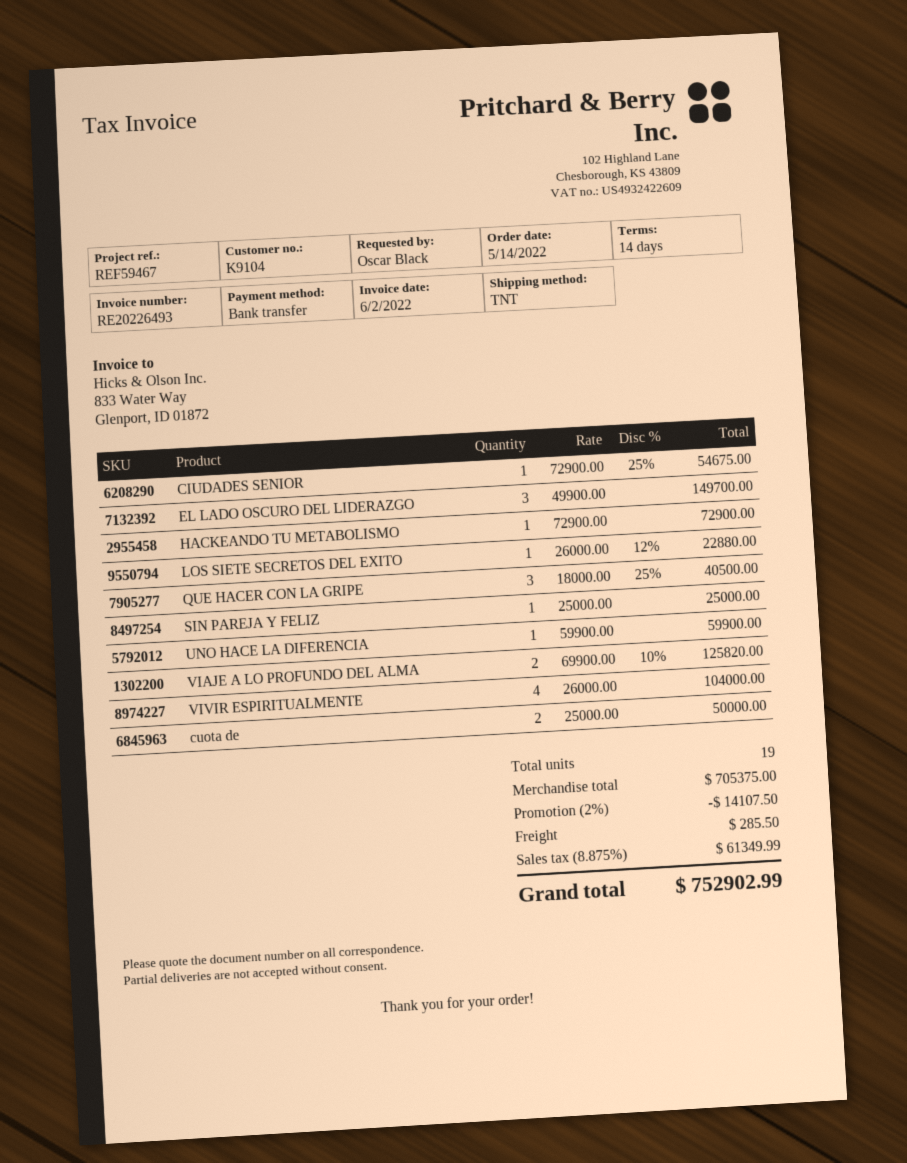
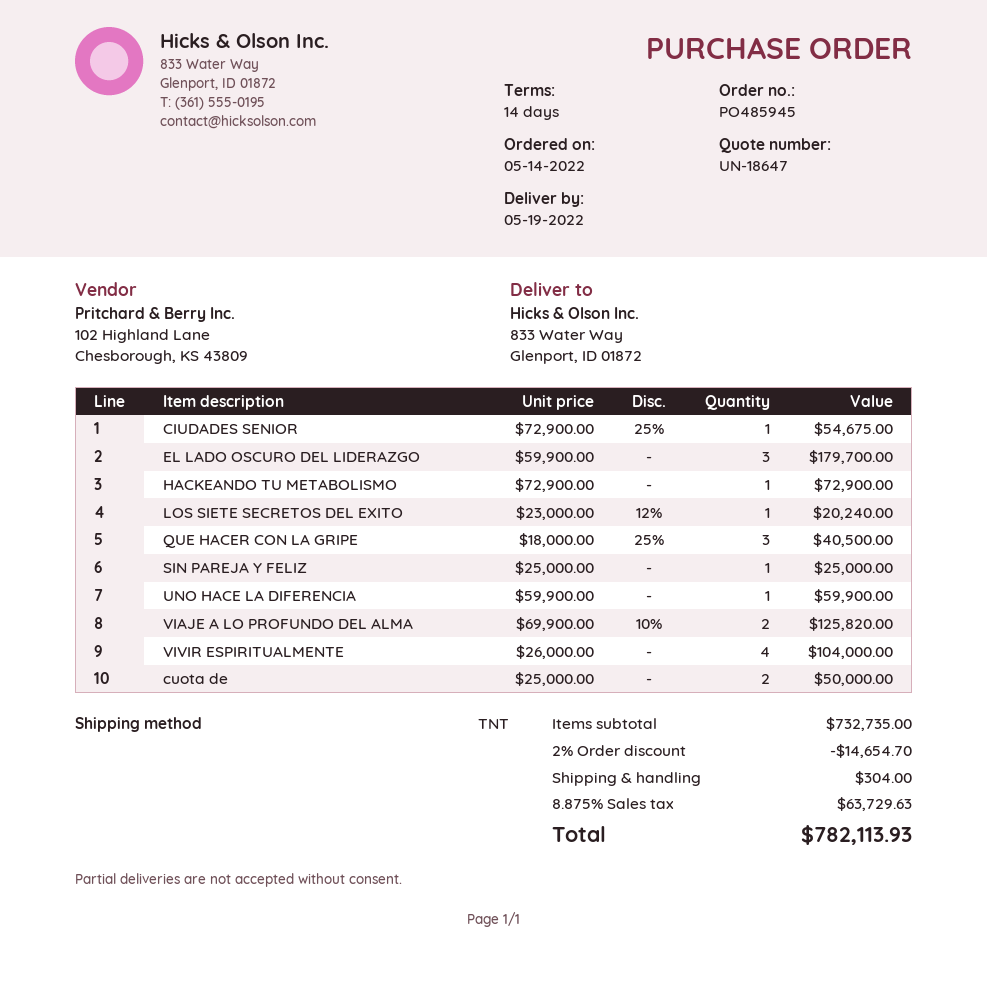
EL LADO OSCURO DEL LIDERAZGO: 3 x 49900.00 = 149700.00 -> 3 x 59900.00 = 179700.00
LOS SIETE SECRETOS DEL EXITO: 1 x 26000.00 - 12% = 22880.00 -> 1 x 23000.00 - 12% = 20240.00
subtotal: 705375.00 -> 732735.00
discount: 2% = 14107.50 -> 2% = 14654.70
shipping: 285.50 -> 304.00
tax: 8.875% = 61349.99 -> 8.875% = 63729.63
total: 752902.99 -> 782113.93

